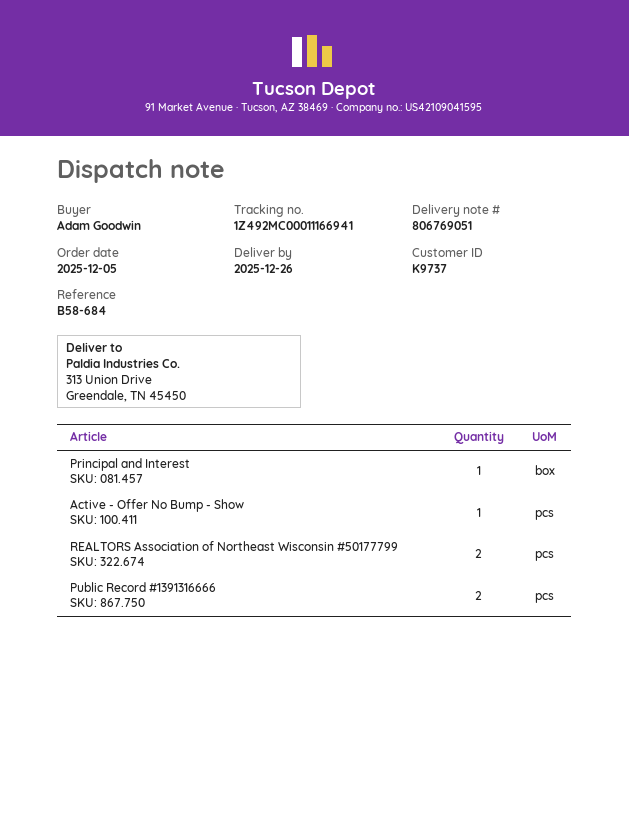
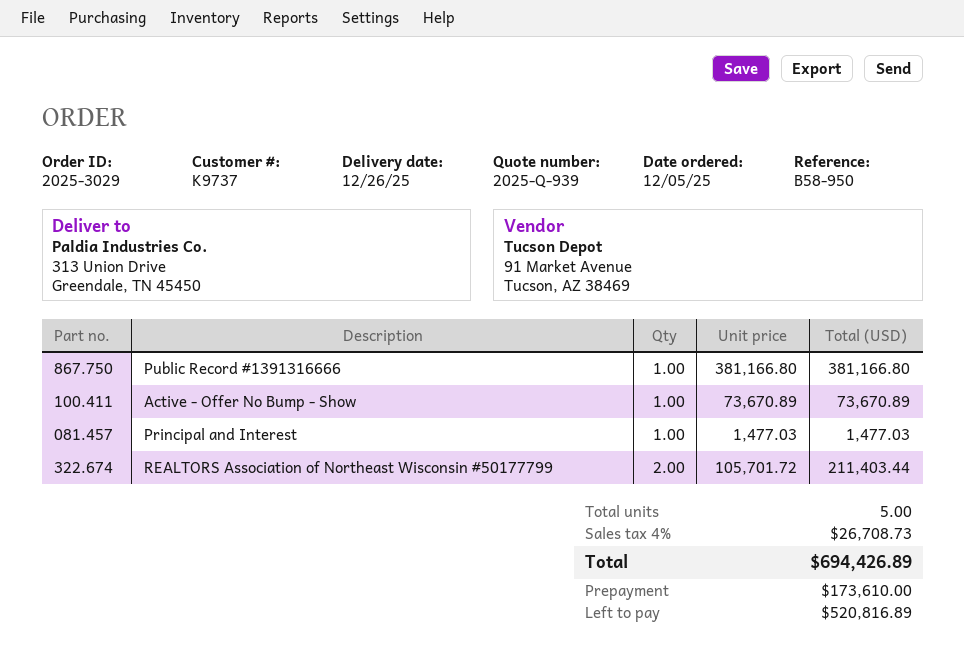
reference: B58-684 -> B58-950
Public Record #1391316666: 2 -> 1

